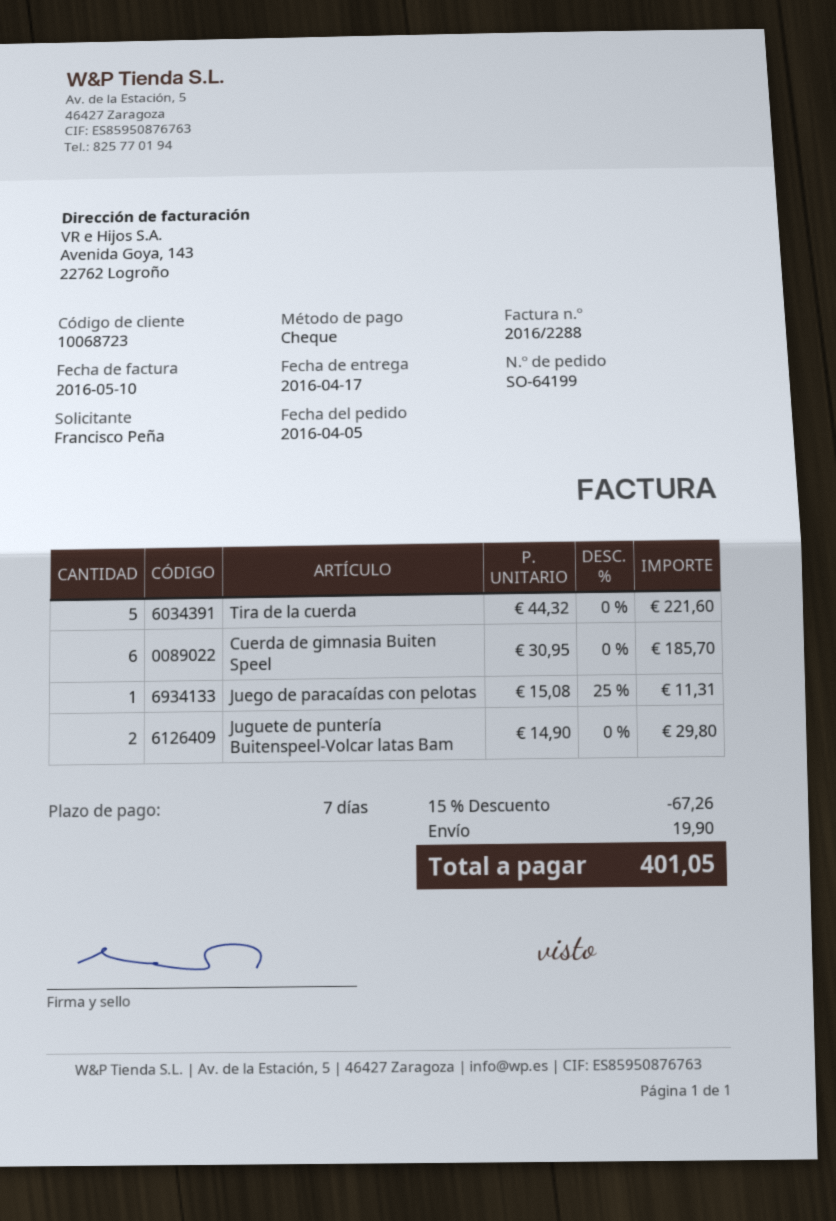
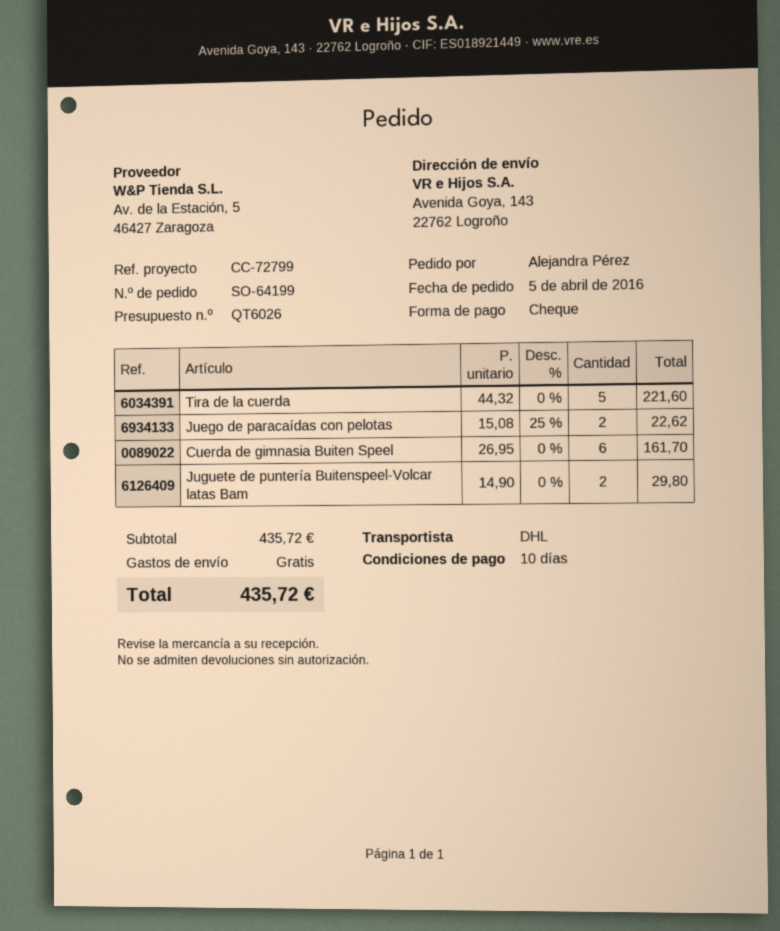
payment terms: 7 days -> 10 days
ordered by: Francisco Peña -> Alejandra Pérez
Cuerda de gimnasia Buiten Speel: 6 x 30.95 = 185.70 -> 6 x 26.95 = 161.70
Juego de paracaídas con pelotas: 1 x 15.08 - 25% = 11.31 -> 2 x 15.08 - 25% = 22.62
discount: 15% = 67.26 -> none
shipping: 19.90 -> 0.00
total: 401.05 -> 435.72

